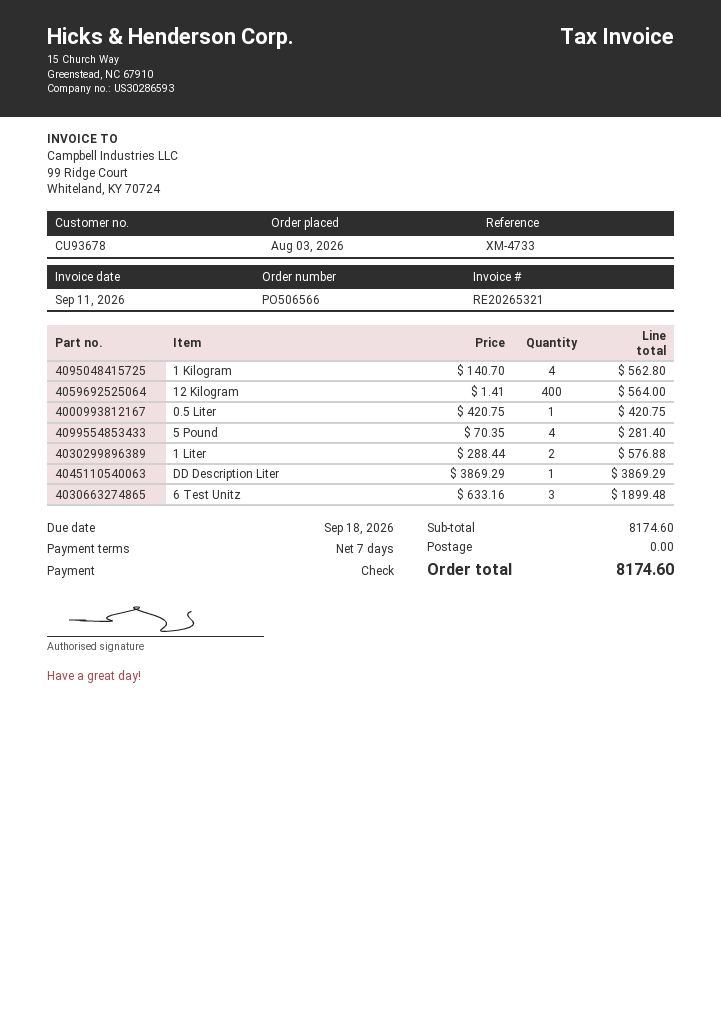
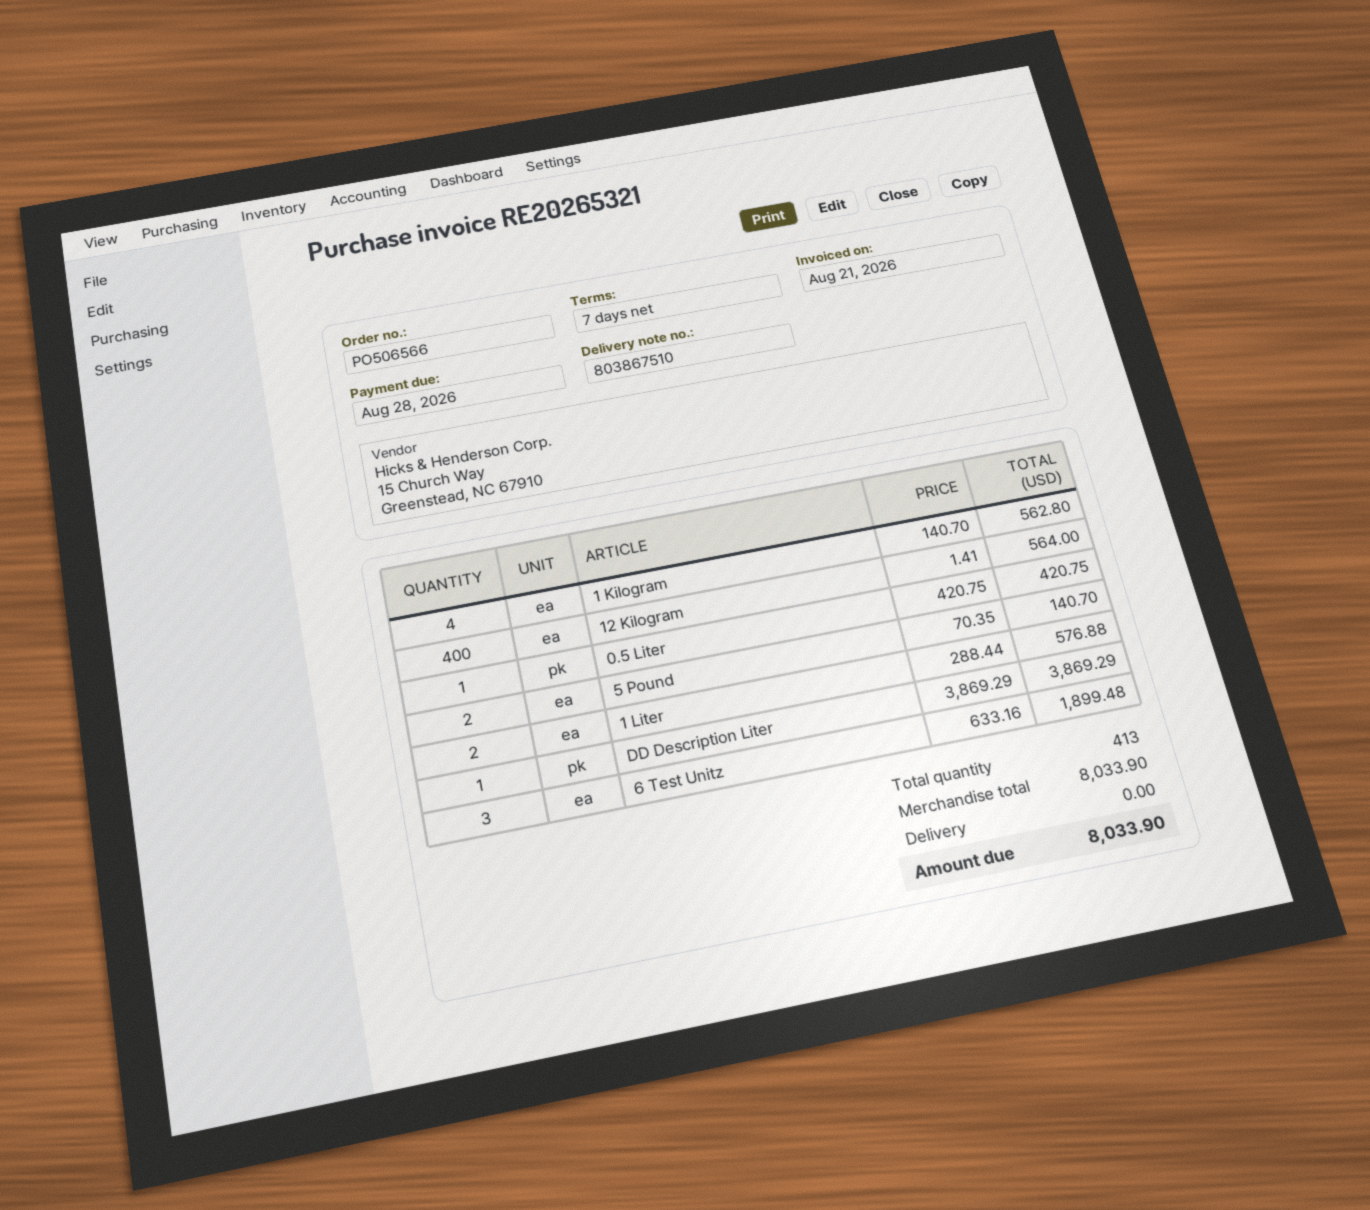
invoice date: 2026-09-11 -> 2026-08-21
due date: 2026-09-18 -> 2026-08-28
5 Pound: 4 x 70.35 = 281.40 -> 2 x 70.35 = 140.70
subtotal: 8174.60 -> 8033.90
total: 8174.60 -> 8033.90

